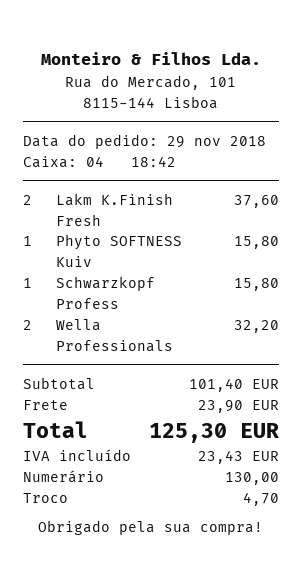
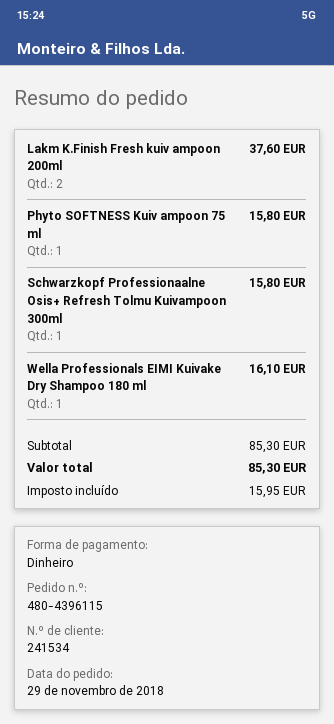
Wella Professionals: 2 for 32.20 -> 1 for 16.10
subtotal: 101.40 -> 85.30
shipping: 23.90 -> none
tax: 23.43 -> 15.95
total: 125.30 -> 85.30

